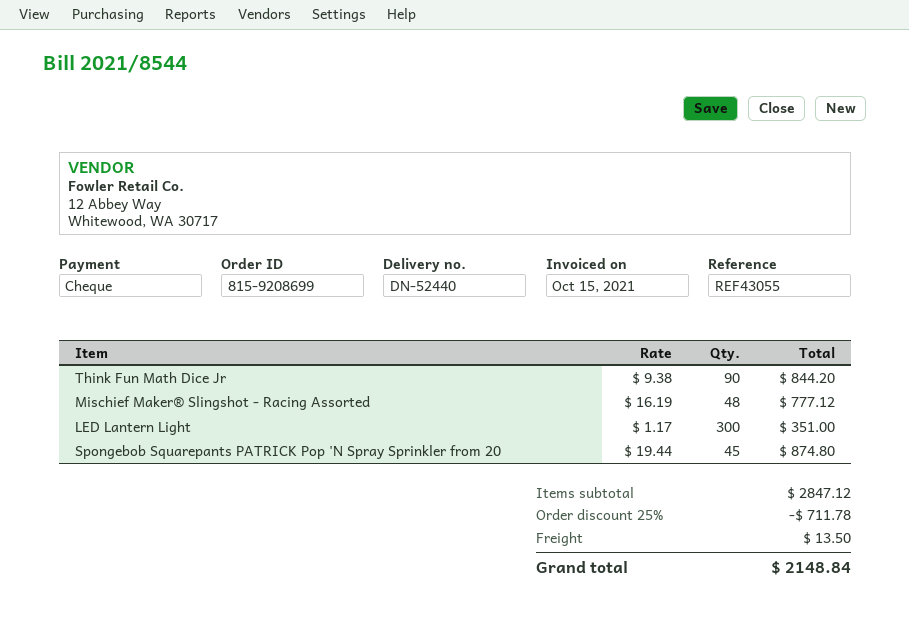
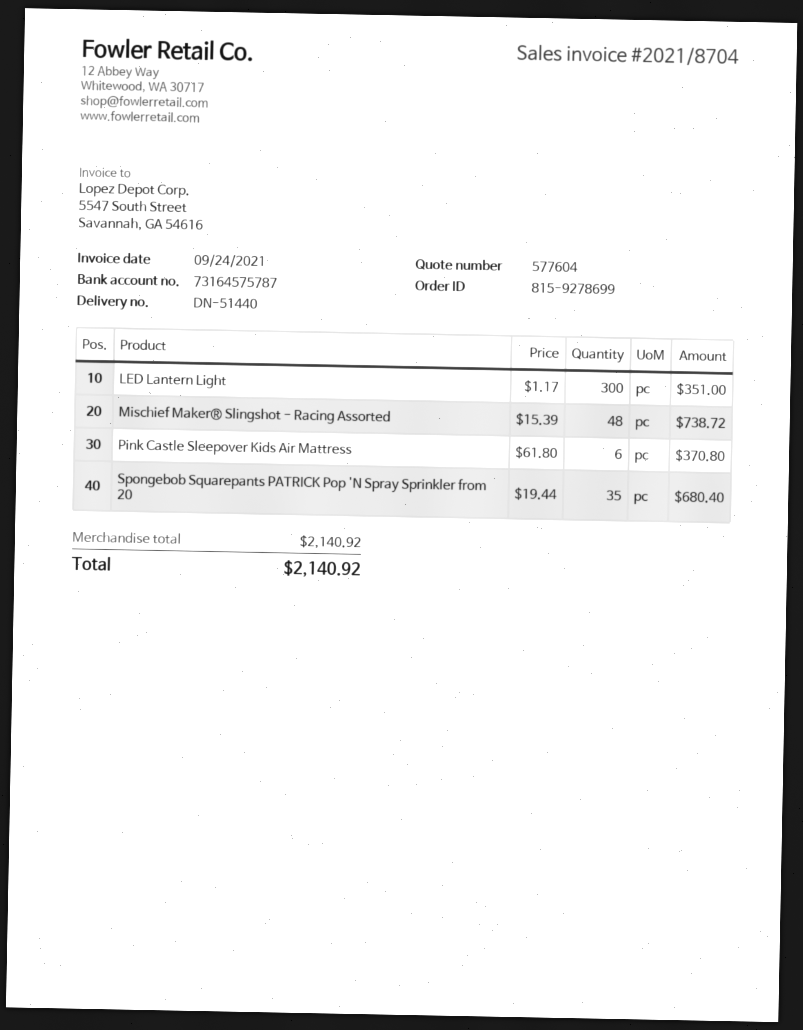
order number: 815-9208699 -> 815-9278699
delivery note number: DN-52440 -> DN-51440
invoice number: 2021/8544 -> 2021/8704
invoice date: 2021-10-15 -> 2021-09-24
Think Fun Math Dice Jr: 90 x 9.38 = 844.20 -> none
Mischief Maker® Slingshot - Racing Assorted: 48 x 16.19 = 777.12 -> 48 x 15.39 = 738.72
Spongebob Squarepants PATRICK Pop 'N Spray Sprinkler from 20: 45 x 19.44 = 874.80 -> 35 x 19.44 = 680.40
Pink Castle Sleepover Kids Air Mattress: none -> 6 x 61.80 = 370.80
subtotal: 2847.12 -> 2140.92
discount: 25% = 711.78 -> none
shipping: 13.50 -> none
total: 2148.84 -> 2140.92

